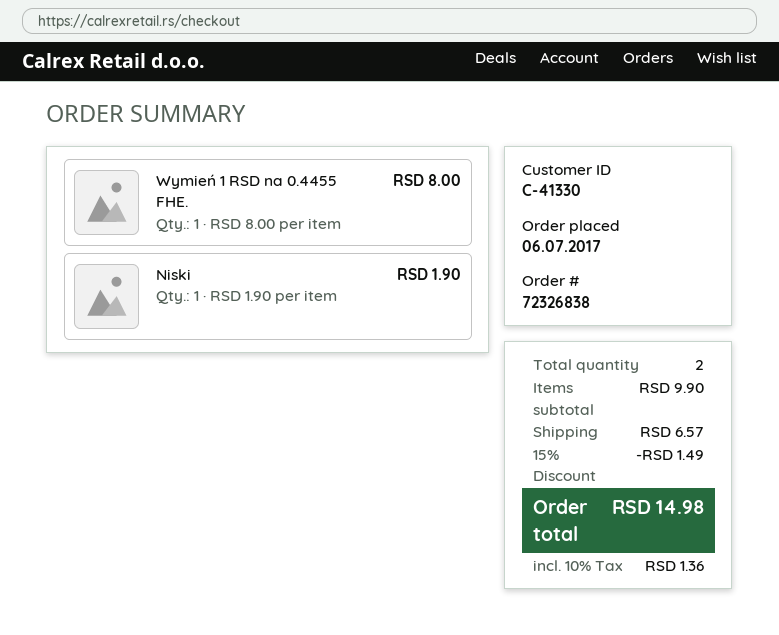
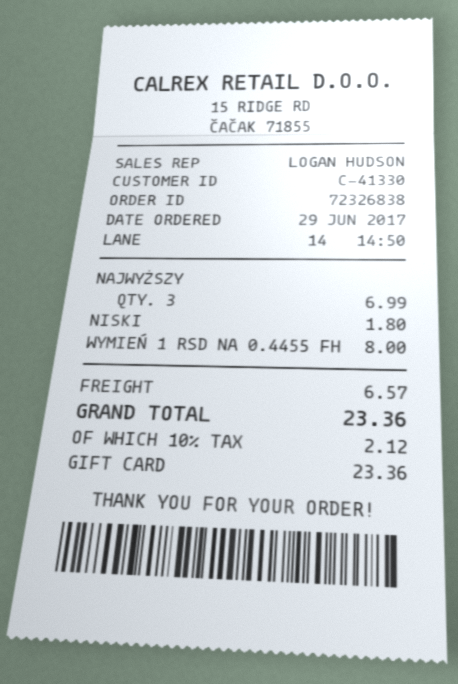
order date: 2017-07-06 -> 2017-06-29
Niski: 1 for 1.90 -> 1 for 1.80
NAJWYŻSZY: none -> 3 for 6.99
discount: 15% = 1.49 -> none
tax: 10% = 1.36 -> 10% = 2.12
total: 14.98 -> 23.36

